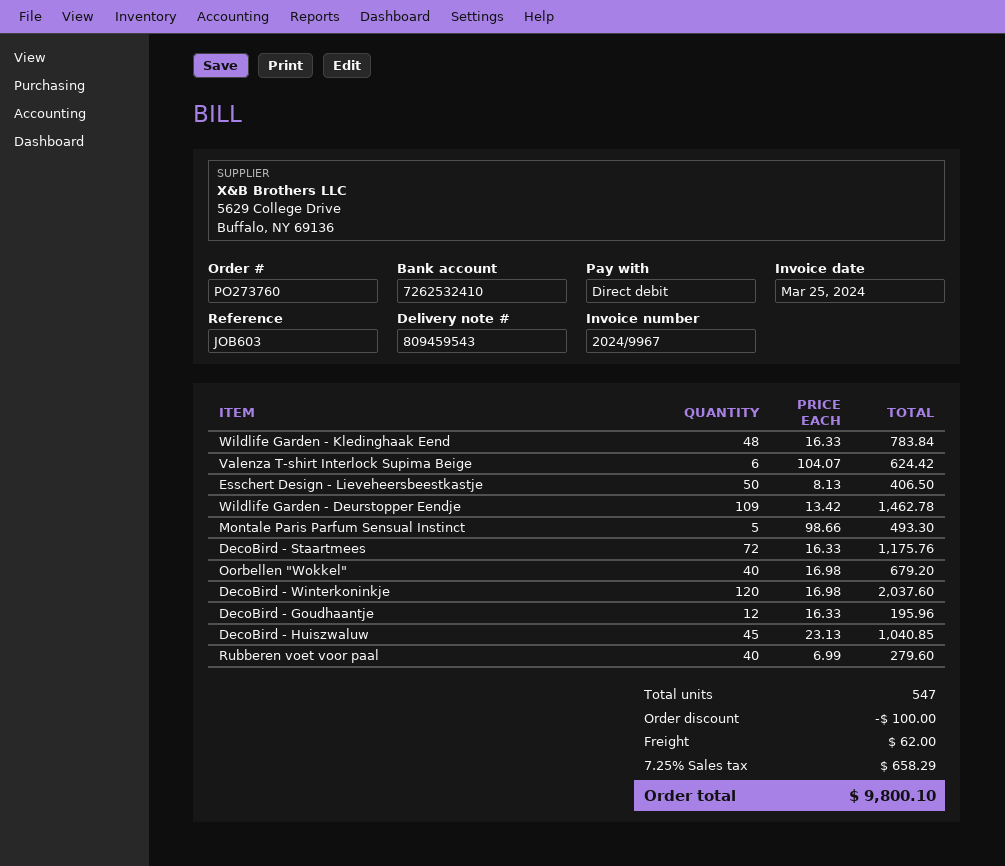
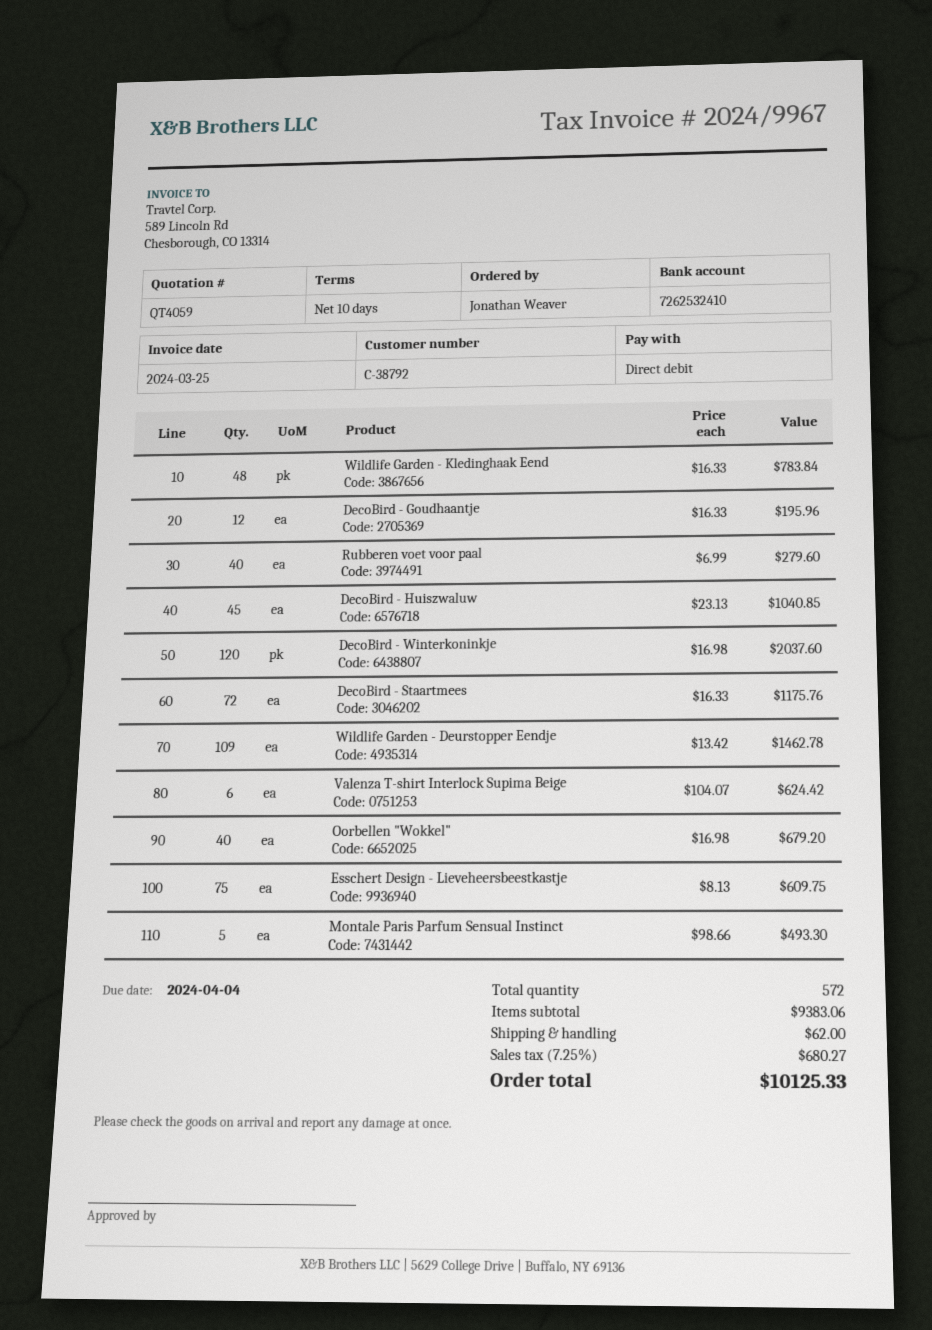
Esschert Design - Lieveheersbeestkastje: 50 x 8.13 = 406.50 -> 75 x 8.13 = 609.75
total quantity: 547 -> 572
discount: 100.00 -> none
tax: 7.25% = 658.29 -> 7.25% = 680.27
total: 9800.10 -> 10125.33

